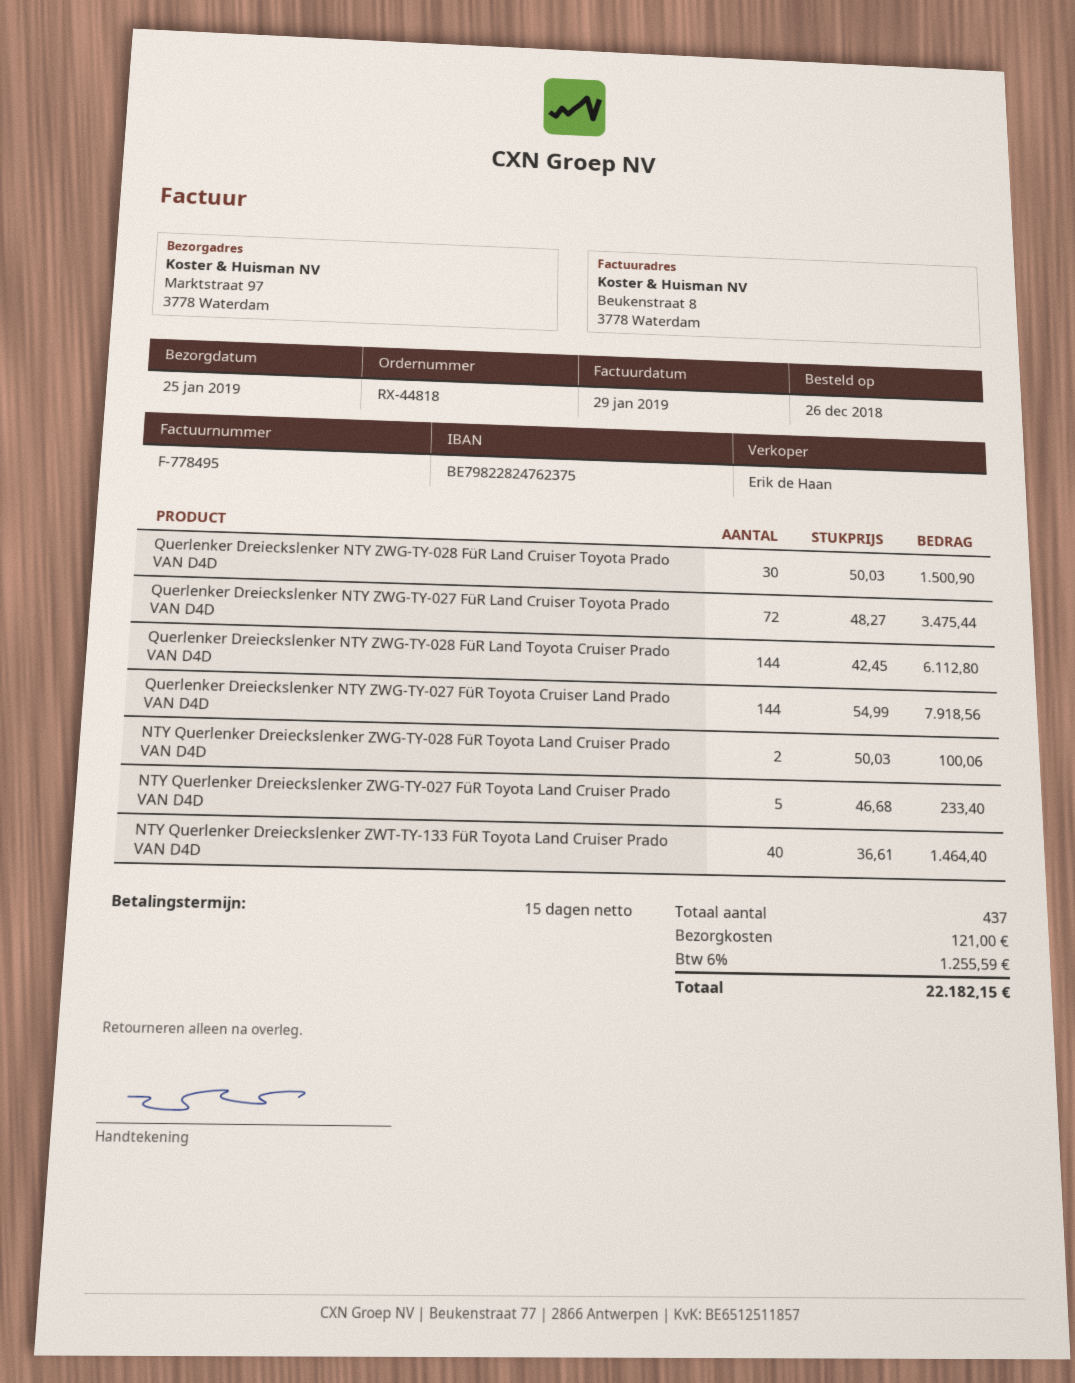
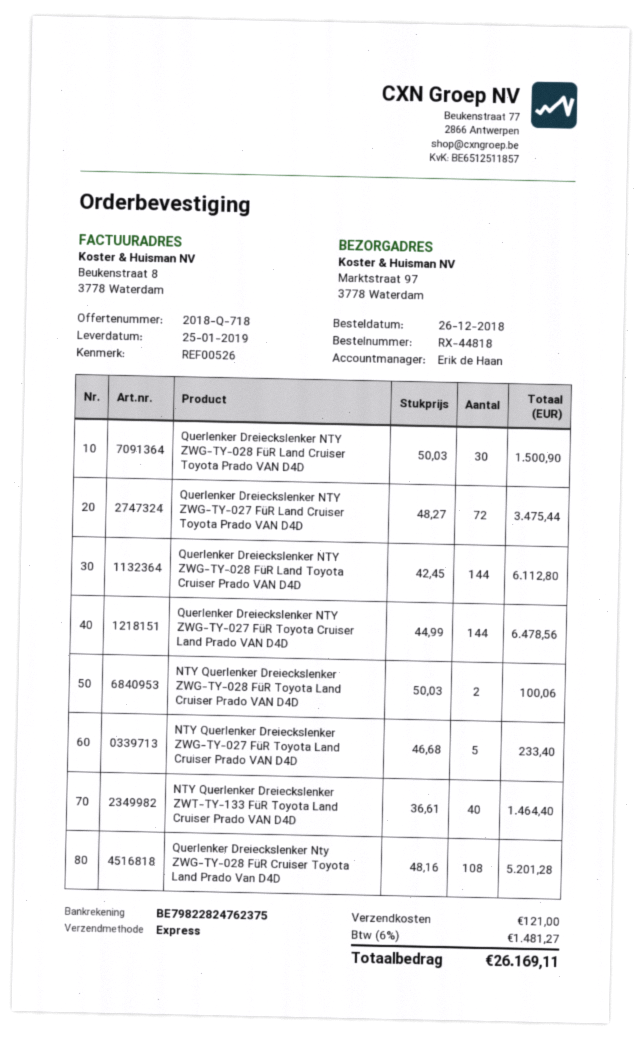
Querlenker Dreieckslenker NTY ZWG-TY-027 FüR Toyota Cruiser Land Prado VAN D4D: 144 x 54.99 = 7918.56 -> 144 x 44.99 = 6478.56
Querlenker Dreieckslenker Nty ZWG-TY-028 FüR Cruiser Toyota Land Prado Van D4D: none -> 108 x 48.16 = 5201.28
tax: 6% = 1255.59 -> 6% = 1481.27
total: 22182.15 -> 26169.11

